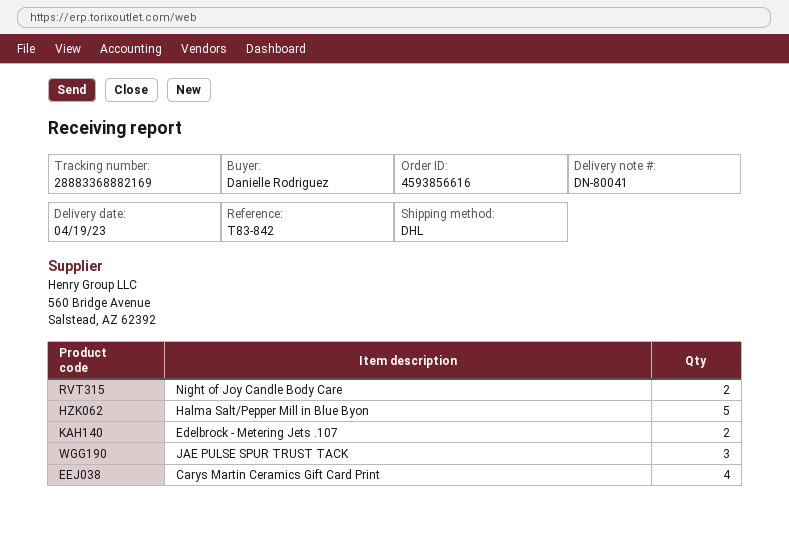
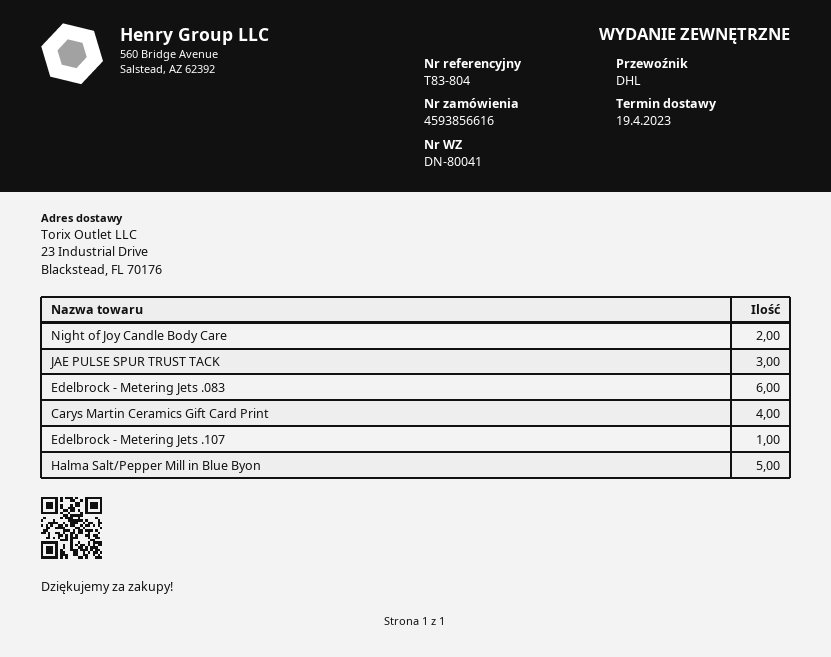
reference: T83-842 -> T83-804
Edelbrock - Metering Jets .107: 2 -> 1
Edelbrock - Metering Jets .083: none -> 6

